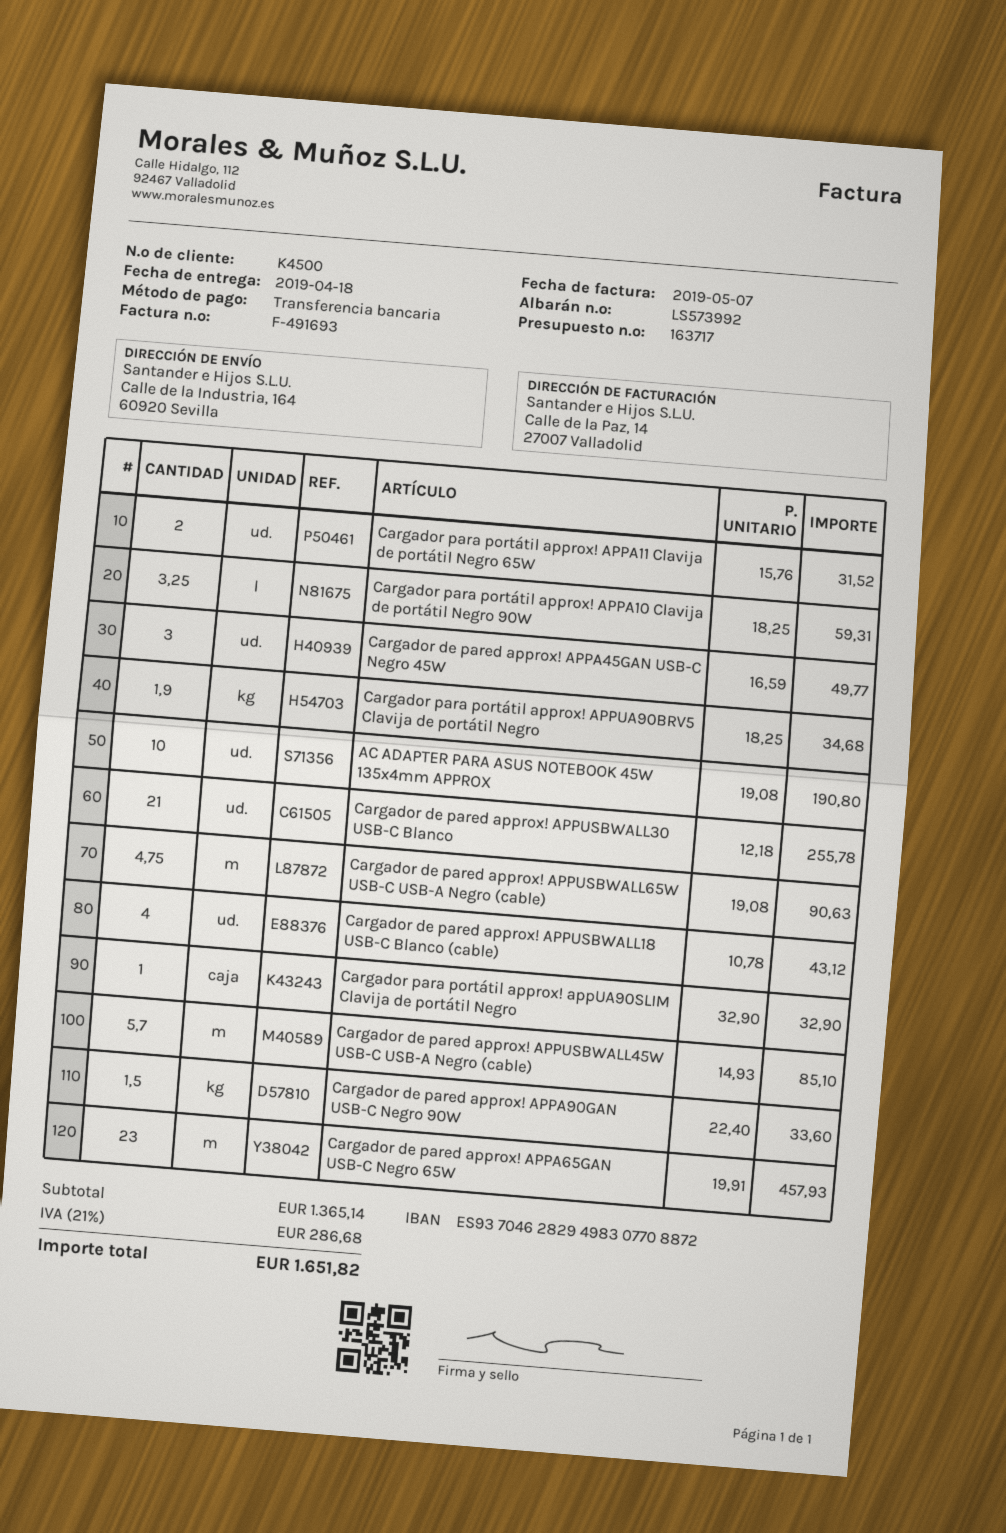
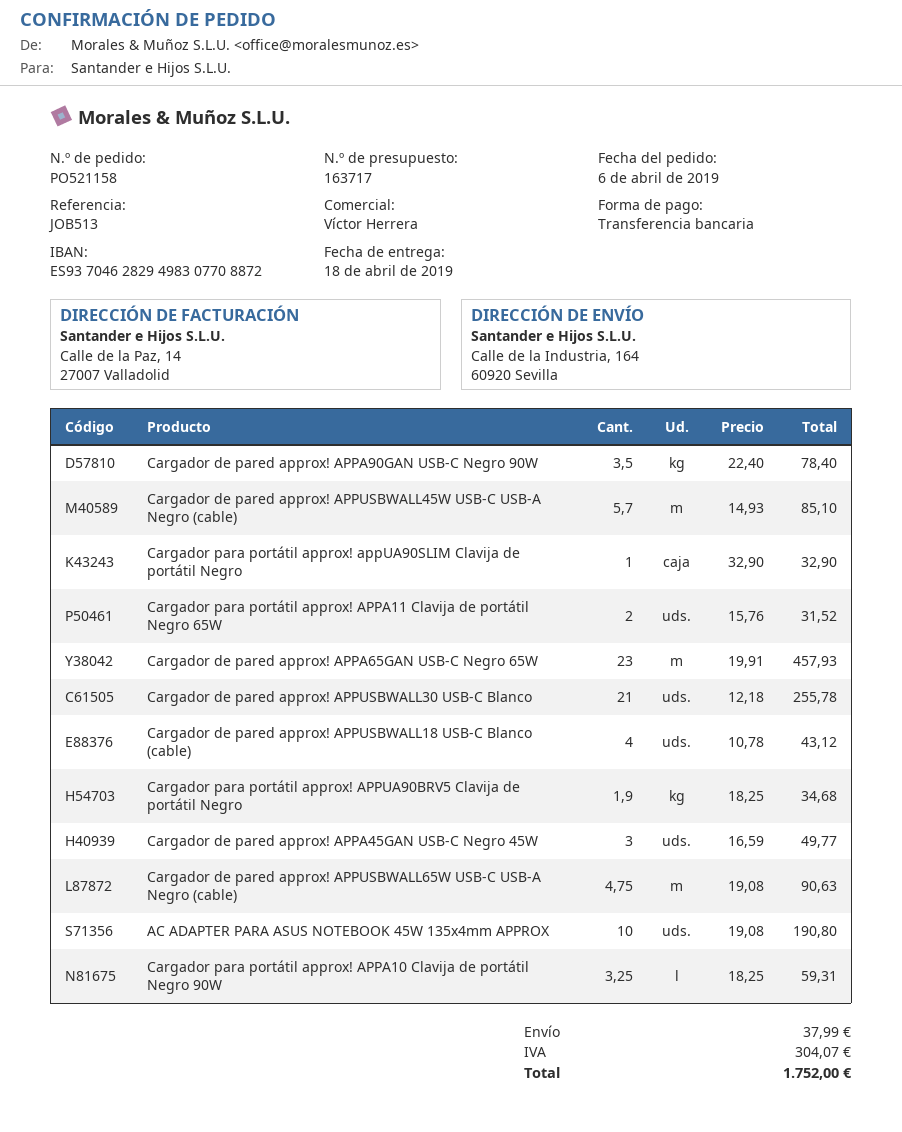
Cargador de pared approx! APPA90GAN USB-C Negro 90W: 1.5 x 22.40 = 33.60 -> 3.5 x 22.40 = 78.40
shipping: none -> 37.99
tax: 286.68 -> 304.07
total: 1651.82 -> 1752.00

